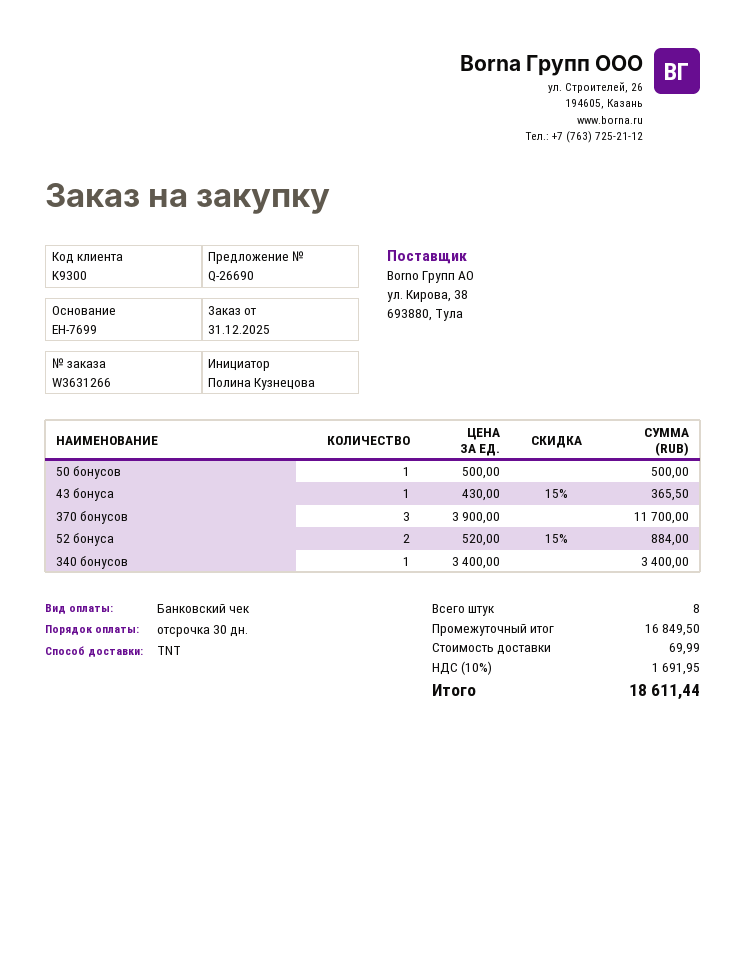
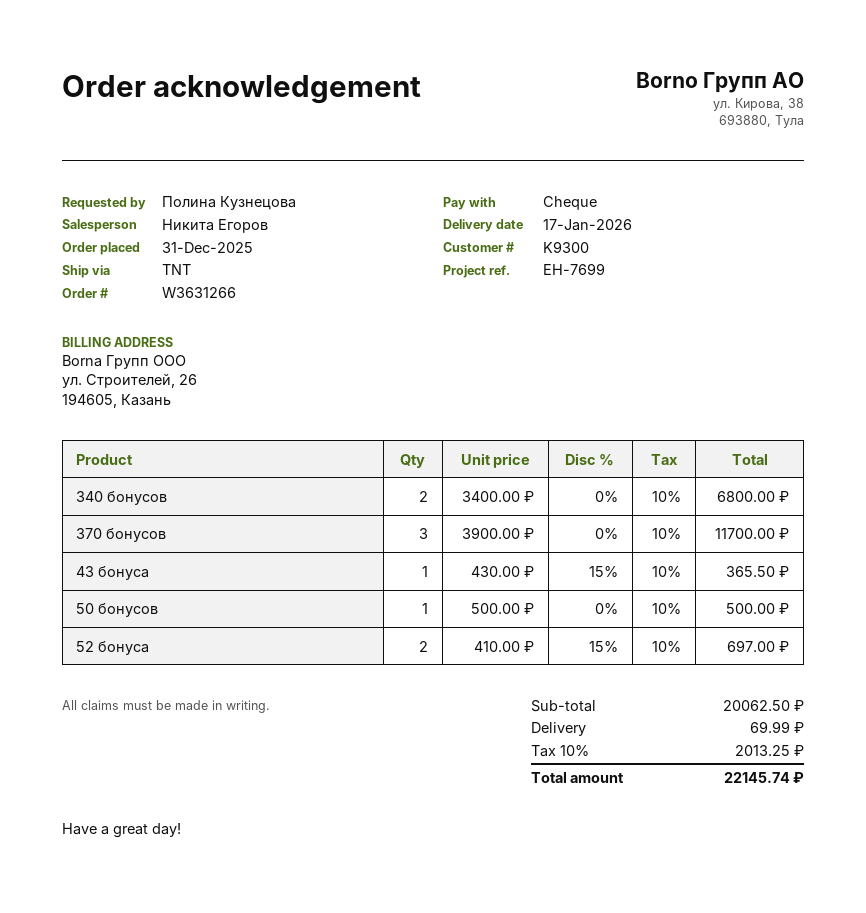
52 бонуса: 2 x 520.00 - 15% = 884.00 -> 2 x 410.00 - 15% = 697.00
340 бонусов: 1 x 3400.00 = 3400.00 -> 2 x 3400.00 = 6800.00
subtotal: 16849.50 -> 20062.50
tax: 10% = 1691.95 -> 10% = 2013.25
total: 18611.44 -> 22145.74

